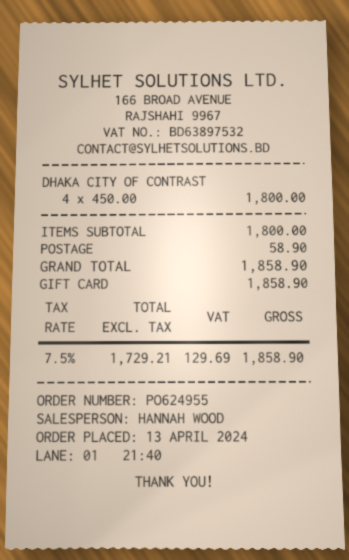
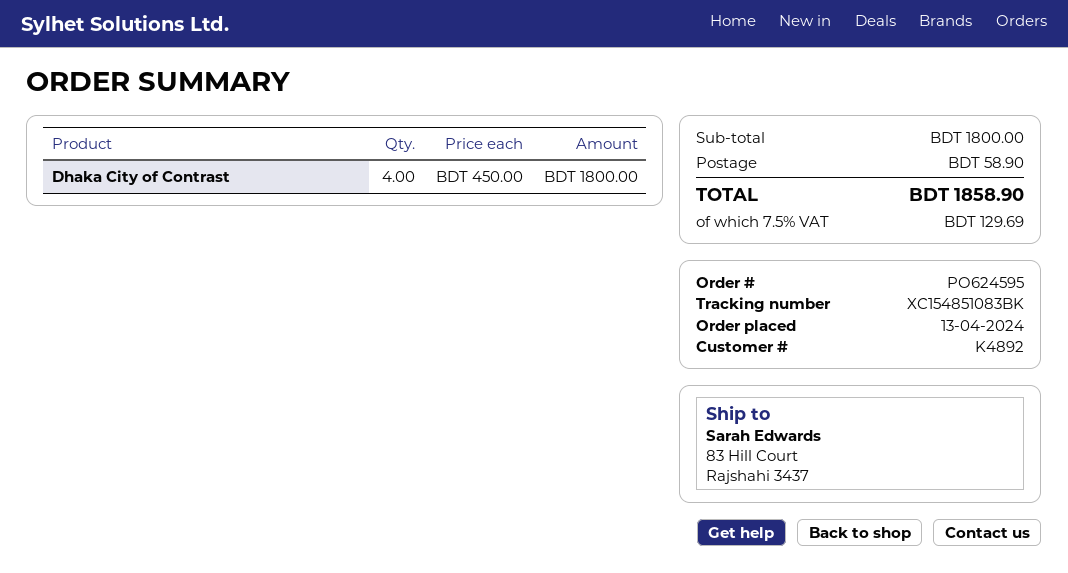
order number: PO624955 -> PO624595

